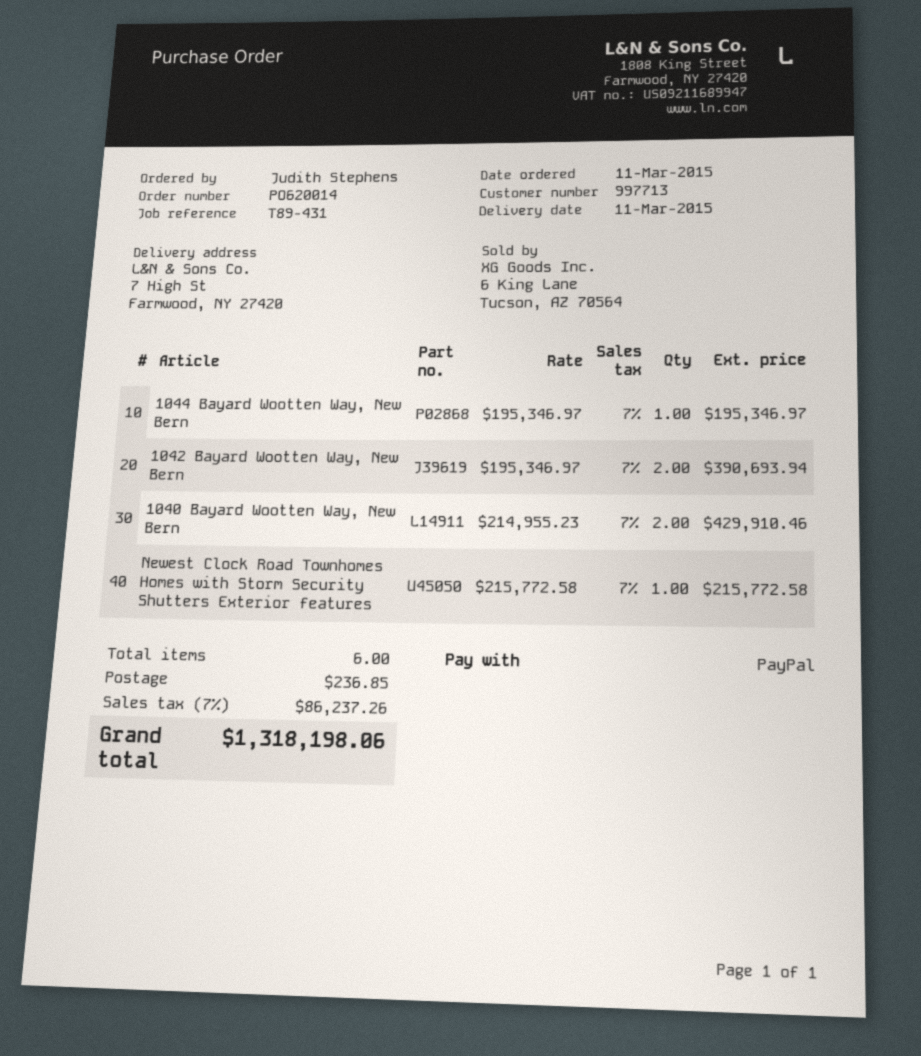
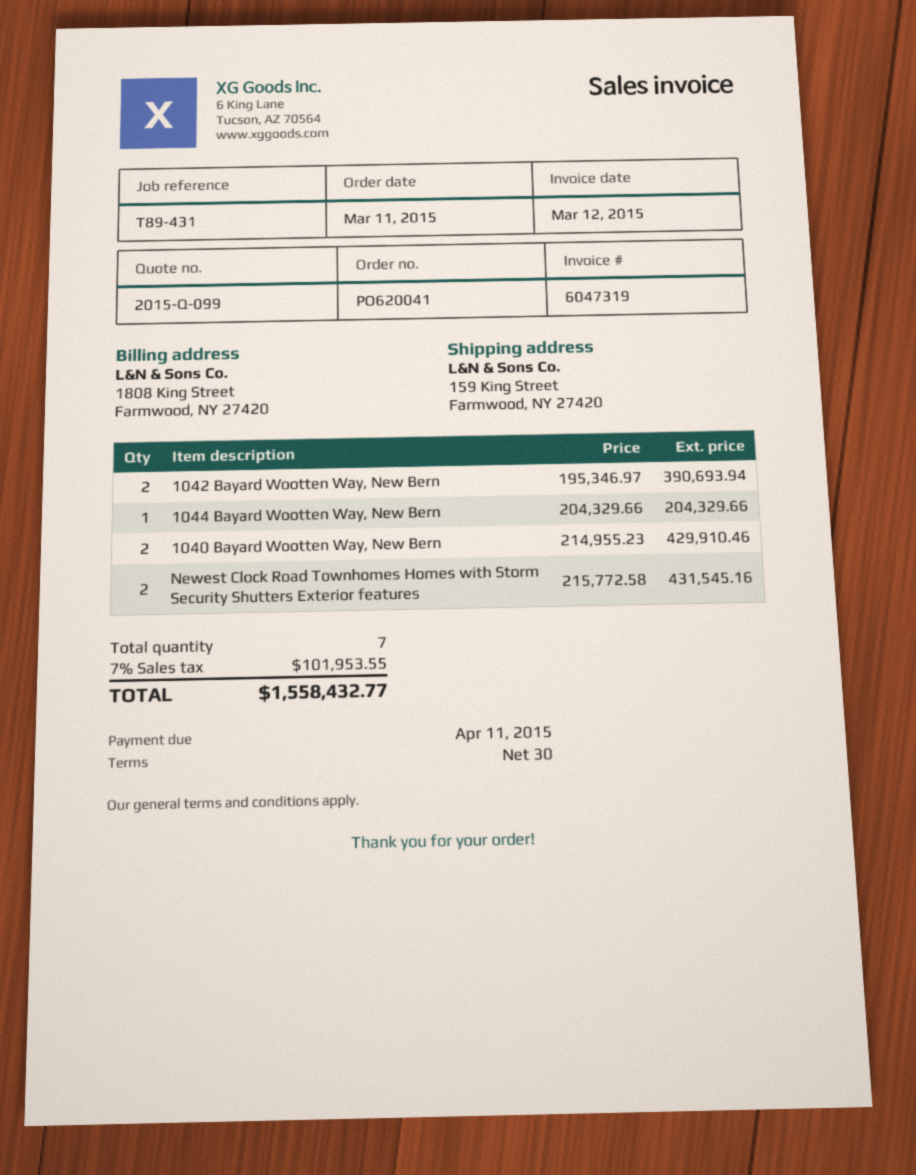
order number: PO620014 -> PO620041
ship to: 7 High St, Farmwood, NY 27420 -> 159 King Street, Farmwood, NY 27420
1044 Bayard Wootten Way, New Bern: 1 x 195346.97 = 195346.97 -> 1 x 204329.66 = 204329.66
Newest Clock Road Townhomes Homes with Storm Security Shutters Exterior features: 1 x 215772.58 = 215772.58 -> 2 x 215772.58 = 431545.16
total quantity: 6 -> 7
shipping: 236.85 -> none
tax: 7% = 86237.26 -> 7% = 101953.55
total: 1318198.06 -> 1558432.77

